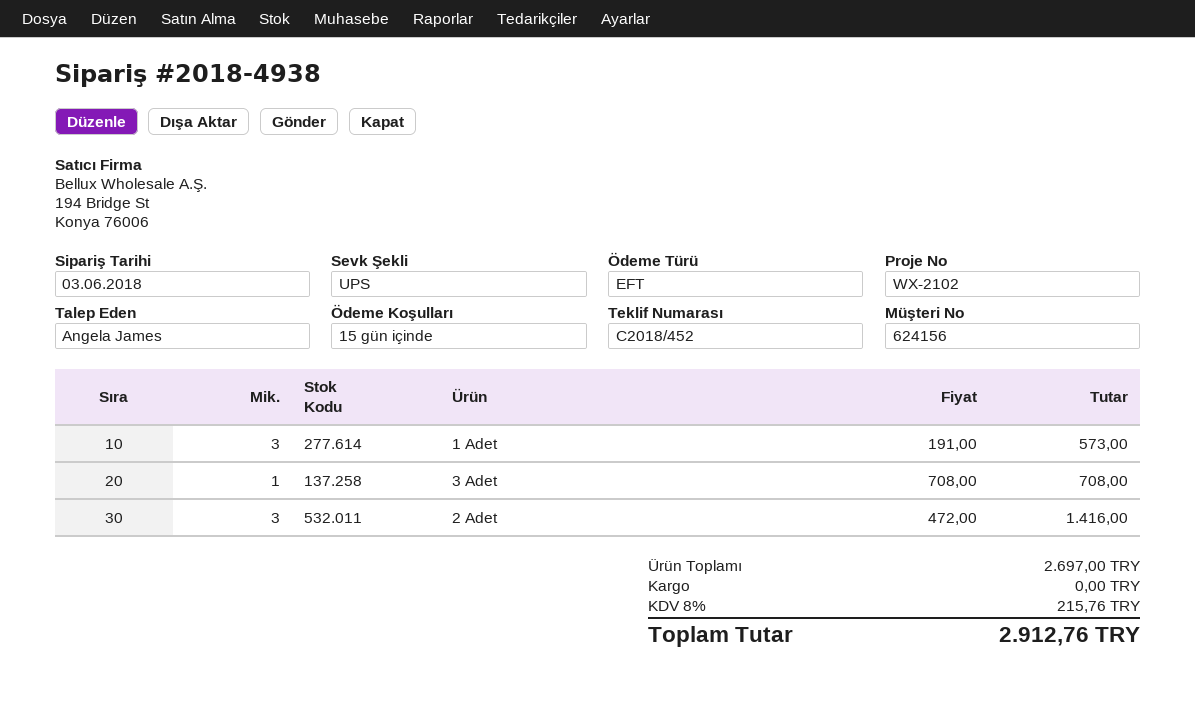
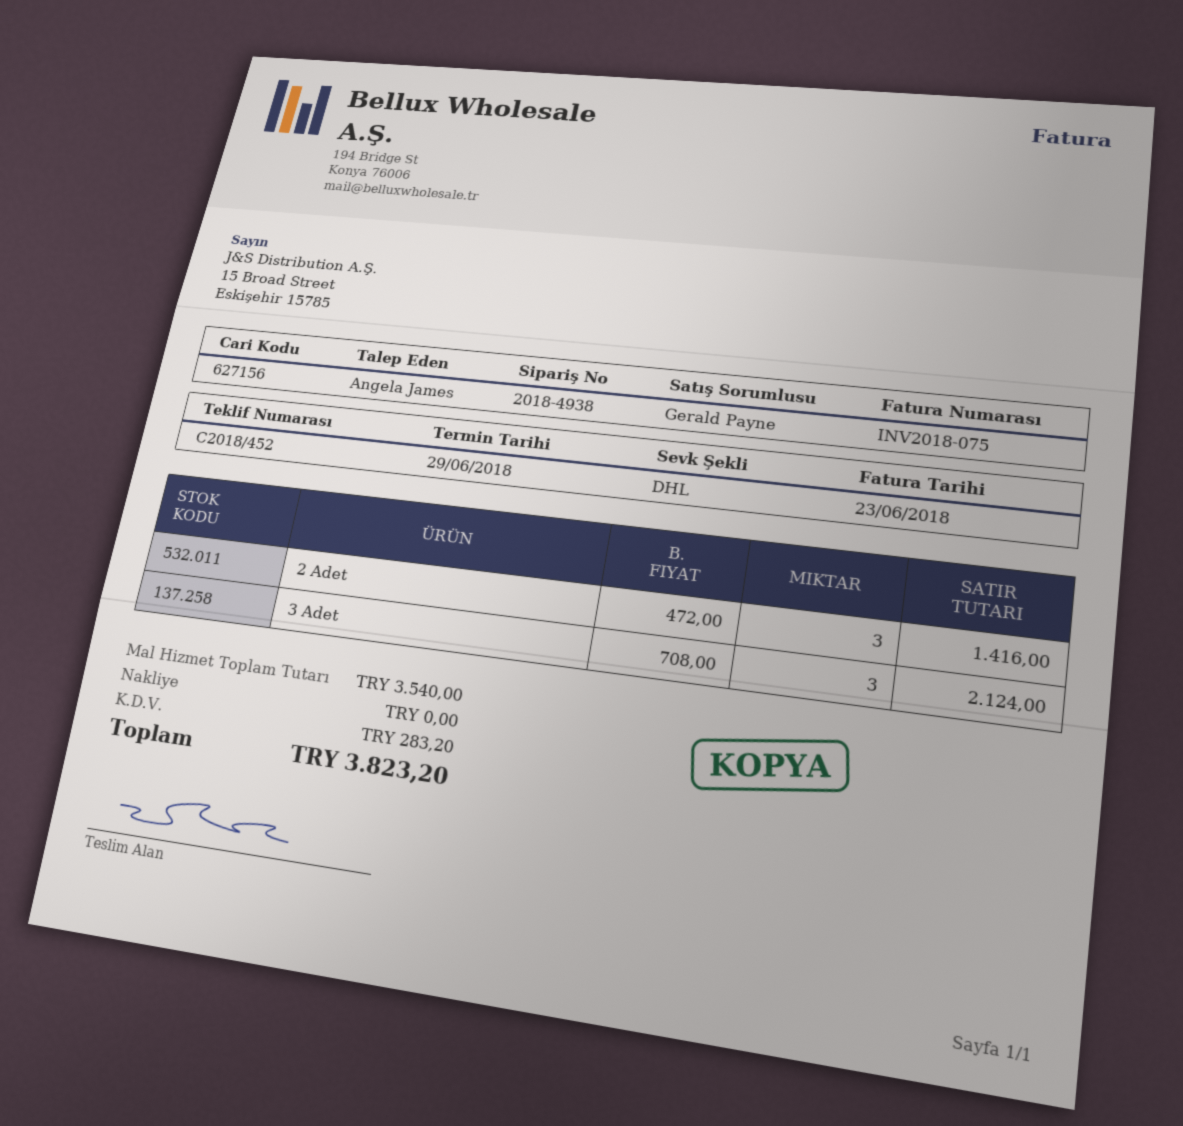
customer number: 624156 -> 627156
shipping method: UPS -> DHL
1 Adet: 3 x 191.00 = 573.00 -> none
3 Adet: 1 x 708.00 = 708.00 -> 3 x 708.00 = 2124.00
subtotal: 2697.00 -> 3540.00
tax: 215.76 -> 283.20
total: 2912.76 -> 3823.20

